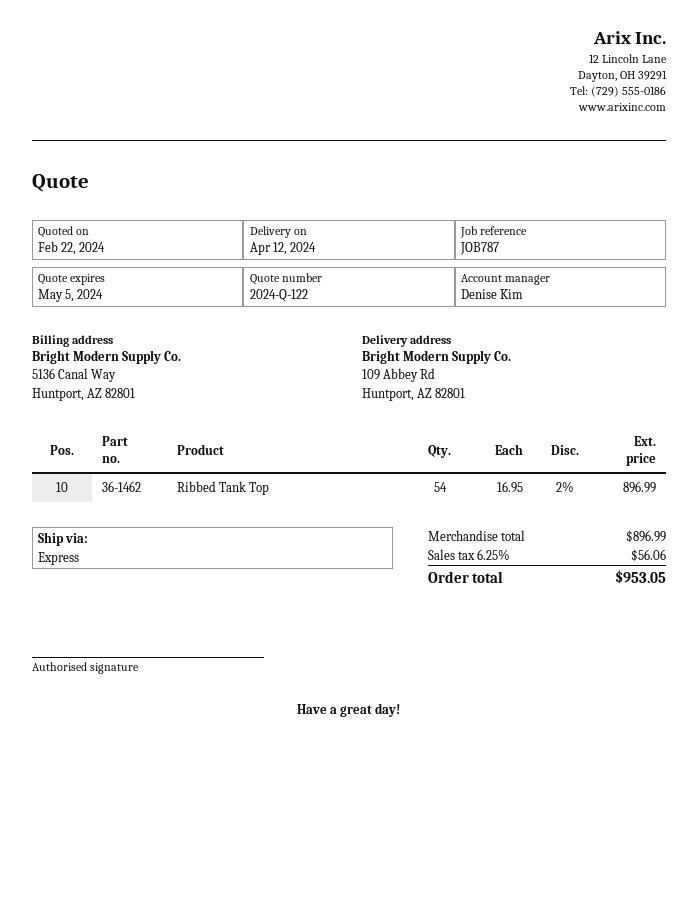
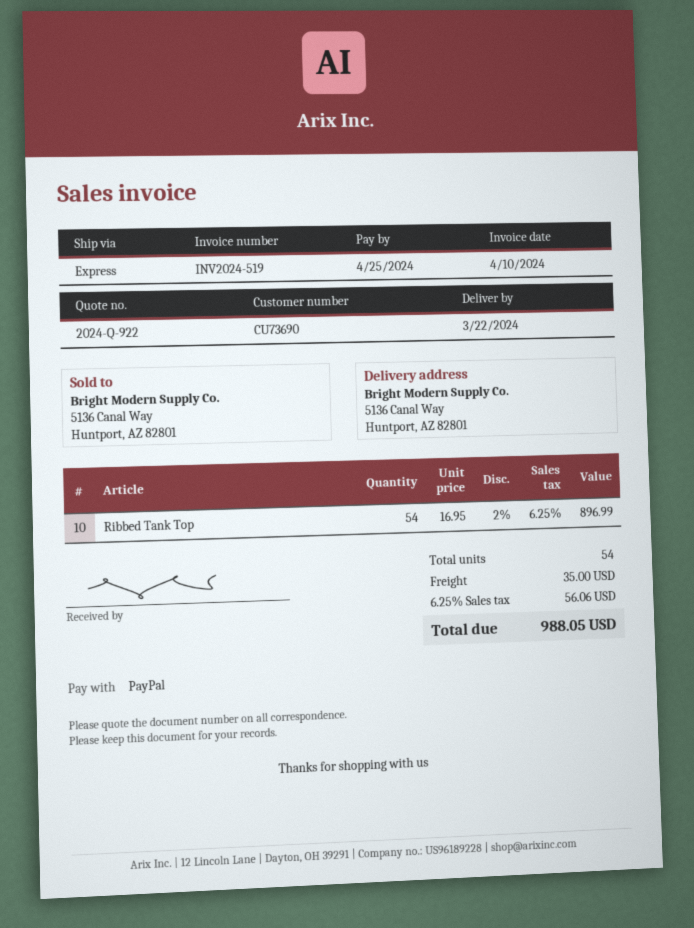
quote number: 2024-Q-122 -> 2024-Q-922
delivery date: 2024-04-12 -> 2024-03-22
ship to: 109 Abbey Rd, Huntport, AZ 82801 -> 5136 Canal Way, Huntport, AZ 82801
shipping: none -> 35.00
total: 953.05 -> 988.05

